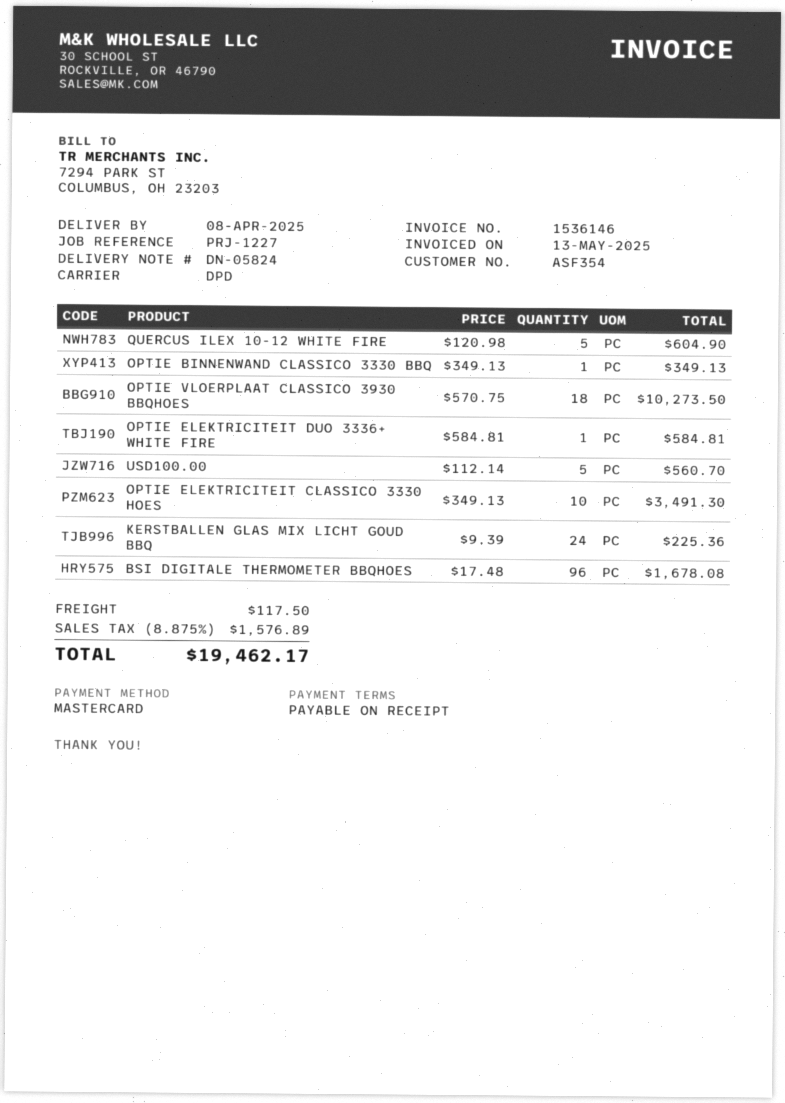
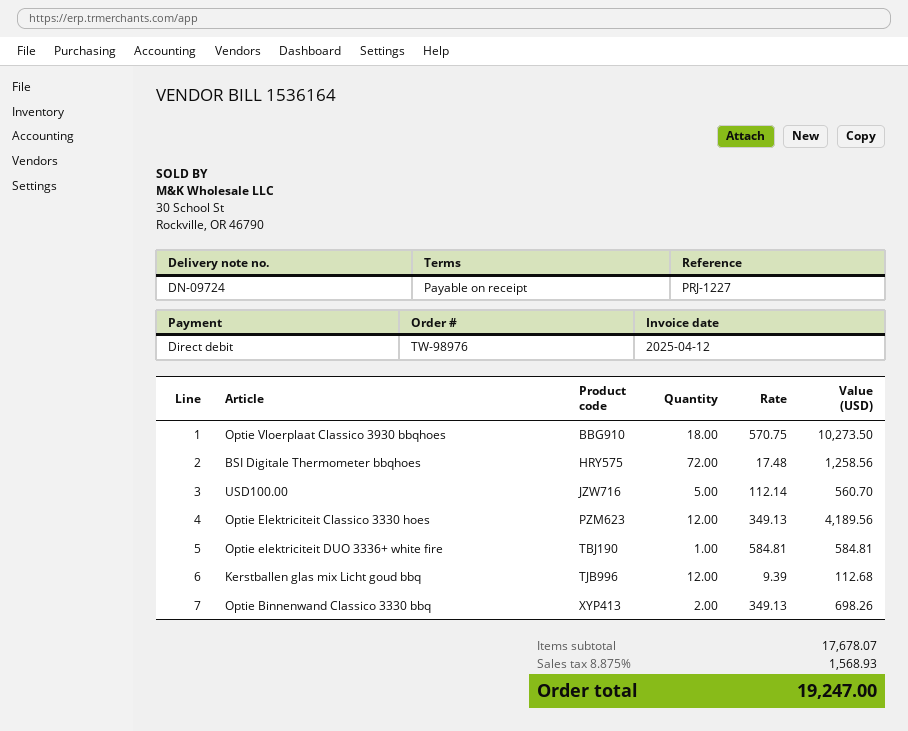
delivery note number: DN-05824 -> DN-09724
invoice number: 1536146 -> 1536164
invoice date: 2025-05-13 -> 2025-04-12
payment method: Mastercard -> direct debit
QUERCUS ILEX 10-12 WHITE FIRE: 5 x 120.98 = 604.90 -> none
OPTIE BINNENWAND CLASSICO 3330 BBQ: 1 x 349.13 = 349.13 -> 2 x 349.13 = 698.26
OPTIE ELEKTRICITEIT CLASSICO 3330 HOES: 10 x 349.13 = 3491.30 -> 12 x 349.13 = 4189.56
KERSTBALLEN GLAS MIX LICHT GOUD BBQ: 24 x 9.39 = 225.36 -> 12 x 9.39 = 112.68
BSI DIGITALE THERMOMETER BBQHOES: 96 x 17.48 = 1678.08 -> 72 x 17.48 = 1258.56
shipping: 117.50 -> none
tax: 8.875% = 1576.89 -> 8.875% = 1568.93
total: 19462.17 -> 19247.00

